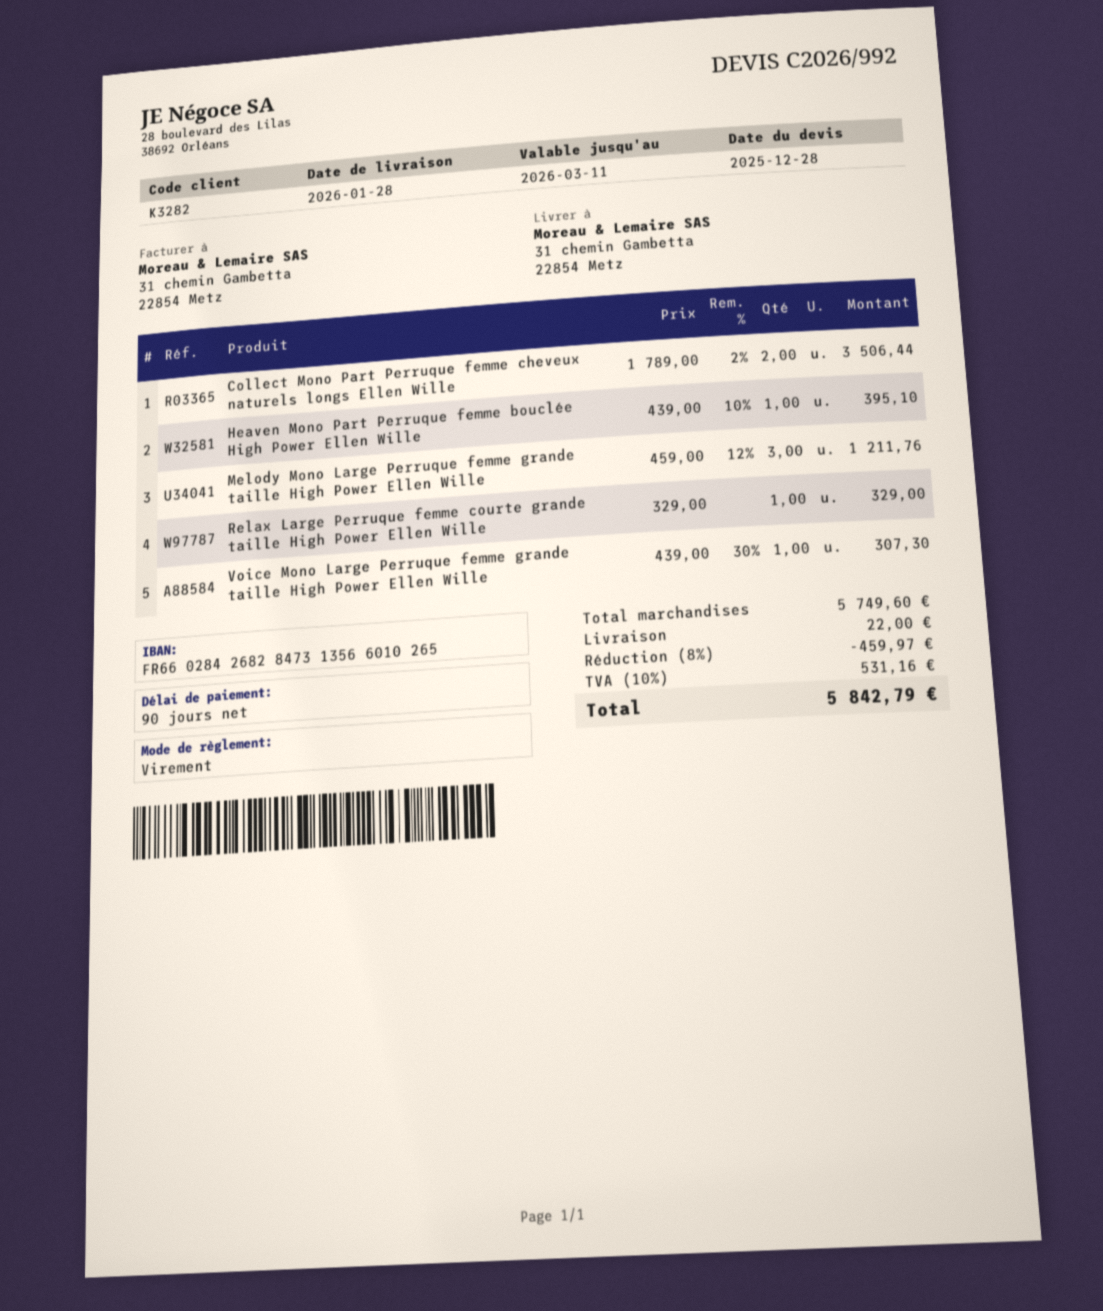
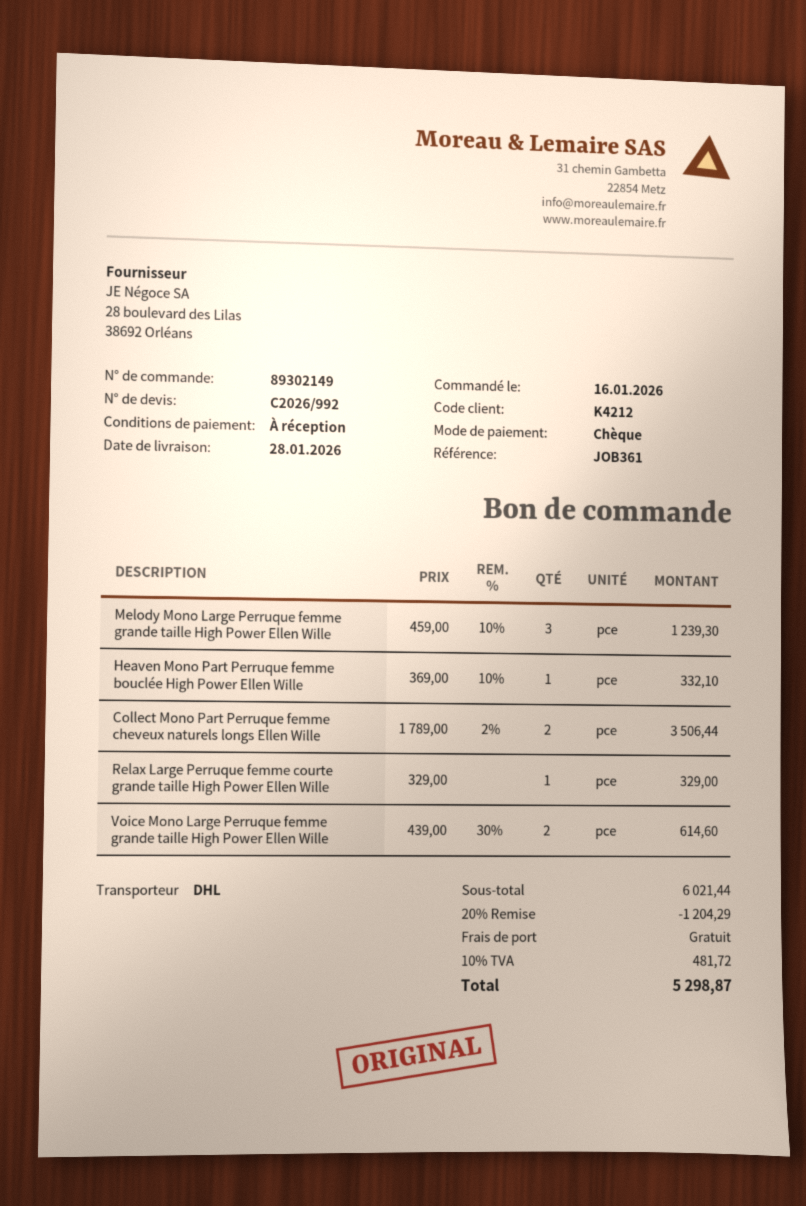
payment terms: 90 days -> on receipt
customer number: K3282 -> K4212
payment method: bank transfer -> cheque
Heaven Mono Part Perruque femme bouclée High Power Ellen Wille: 1 x 439.00 - 10% = 395.10 -> 1 x 369.00 - 10% = 332.10
Melody Mono Large Perruque femme grande taille High Power Ellen Wille: 3 x 459.00 - 12% = 1211.76 -> 3 x 459.00 - 10% = 1239.30
Voice Mono Large Perruque femme grande taille High Power Ellen Wille: 1 x 439.00 - 30% = 307.30 -> 2 x 439.00 - 30% = 614.60
subtotal: 5749.60 -> 6021.44
discount: 8% = 459.97 -> 20% = 1204.29
shipping: 22.00 -> 0.00
tax: 10% = 531.16 -> 10% = 481.72
total: 5842.79 -> 5298.87

